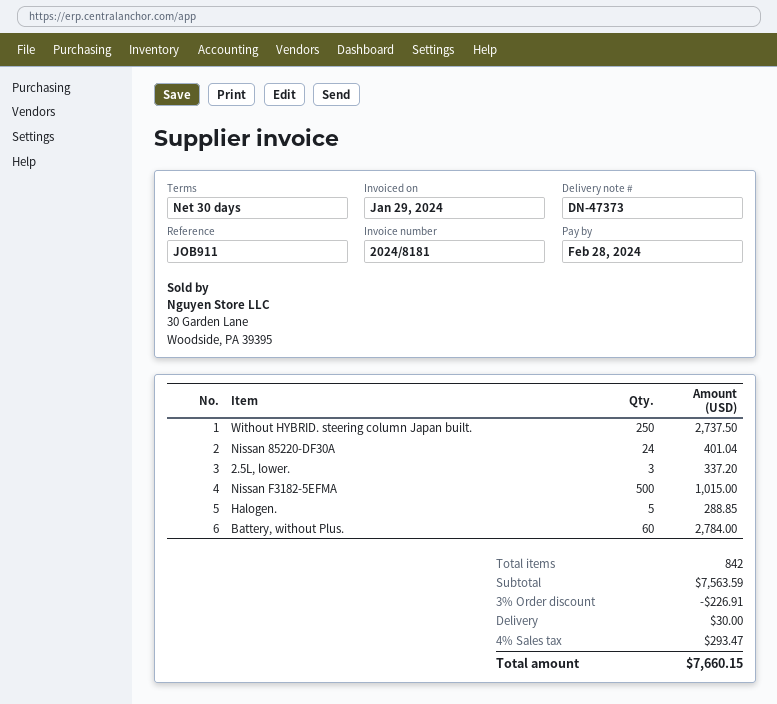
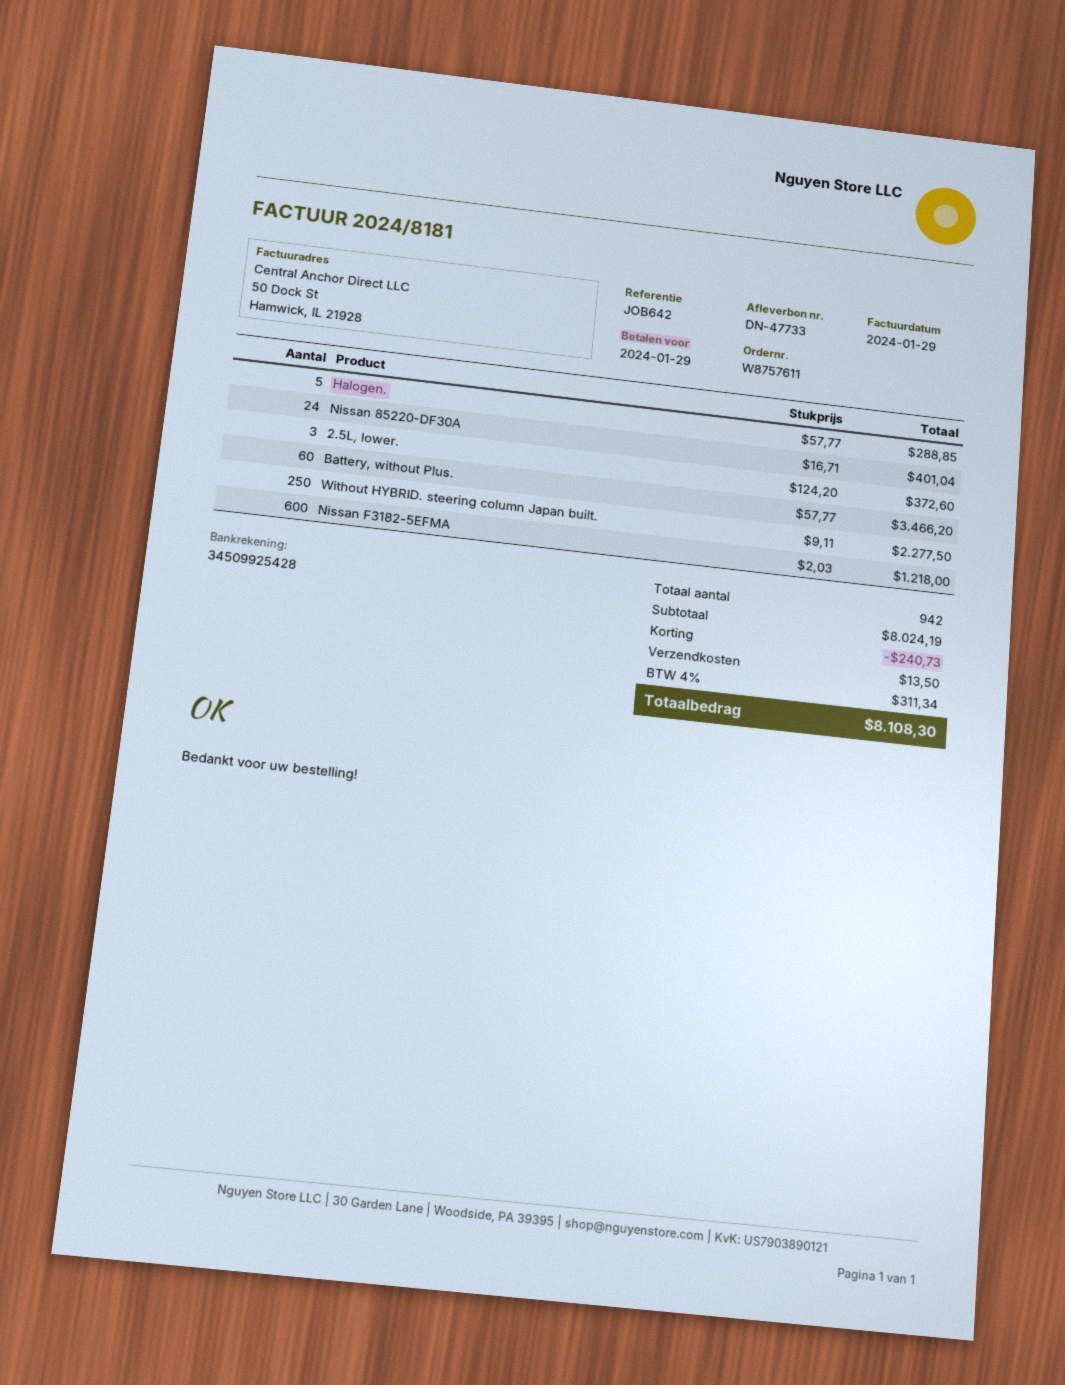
delivery note number: DN-47373 -> DN-47733
due date: 2024-02-28 -> 2024-01-29
reference: JOB911 -> JOB642
Without HYBRID. steering column Japan built.: 250 for 2737.50 -> 250 for 2277.50
2.5L, lower.: 3 for 337.20 -> 3 for 372.60
Nissan F3182-5EFMA: 500 for 1015.00 -> 600 for 1218.00
Battery, without Plus.: 60 for 2784.00 -> 60 for 3466.20
total quantity: 842 -> 942
subtotal: 7563.59 -> 8024.19
discount: 226.91 -> 240.73
shipping: 30.00 -> 13.50
tax: 4% = 293.47 -> 4% = 311.34
total: 7660.15 -> 8108.30

